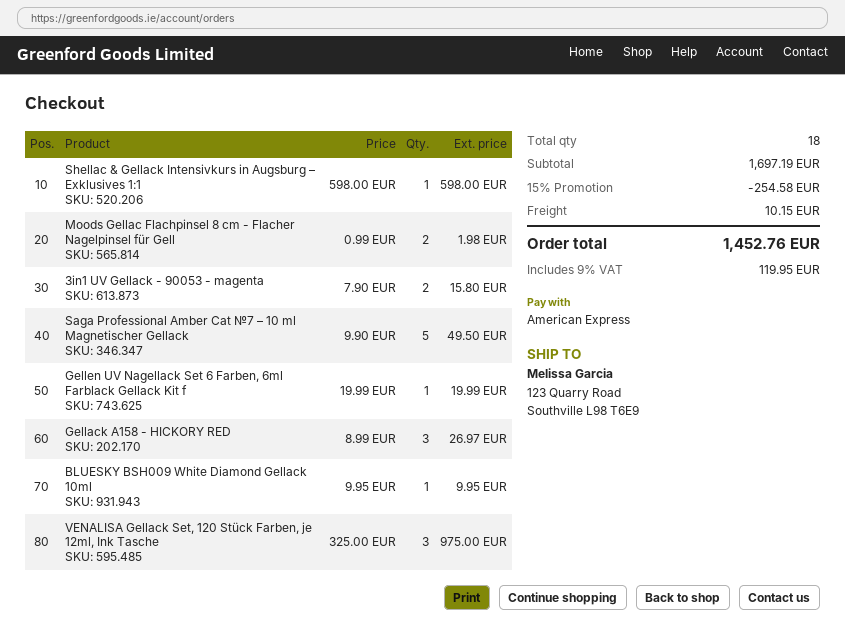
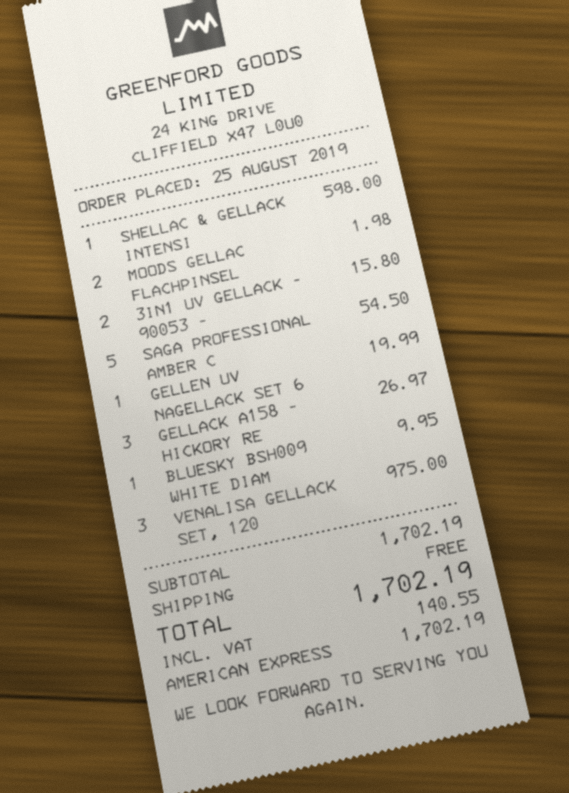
Saga Professional Amber Cat №7 – 10 ml Magnetischer Gellack: 5 for 49.50 -> 5 for 54.50
subtotal: 1697.19 -> 1702.19
discount: 15% = 254.58 -> none
shipping: 10.15 -> 0.00
tax: 119.95 -> 140.55
total: 1452.76 -> 1702.19

